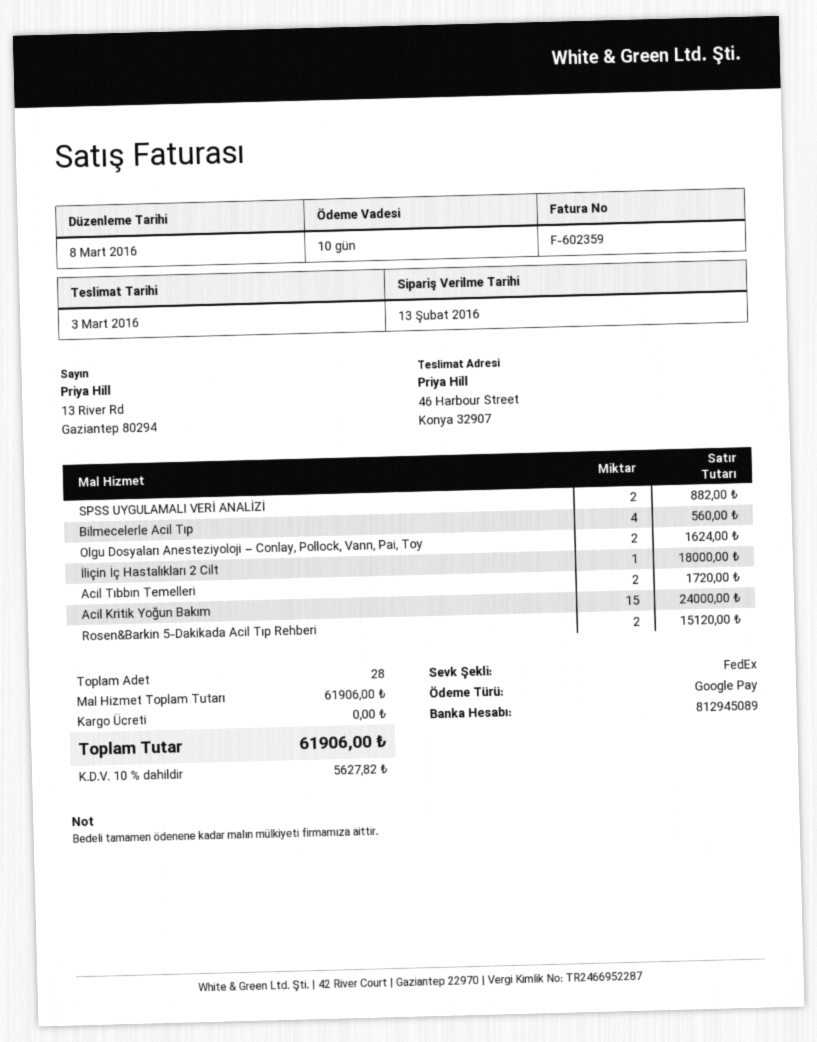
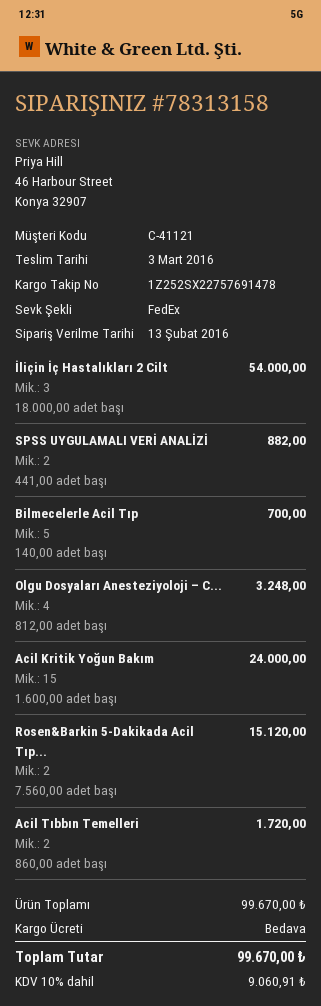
Bilmecelerle Acil Tıp: 4 for 560.00 -> 5 for 700.00
Olgu Dosyaları Anesteziyoloji – Conlay, Pollock, Vann, Pai, Toy: 2 for 1624.00 -> 4 for 3248.00
İliçin İç Hastalıkları 2 Cilt: 1 for 18000.00 -> 3 for 54000.00
subtotal: 61906.00 -> 99670.00
tax: 10% = 5627.82 -> 10% = 9060.91
total: 61906.00 -> 99670.00

